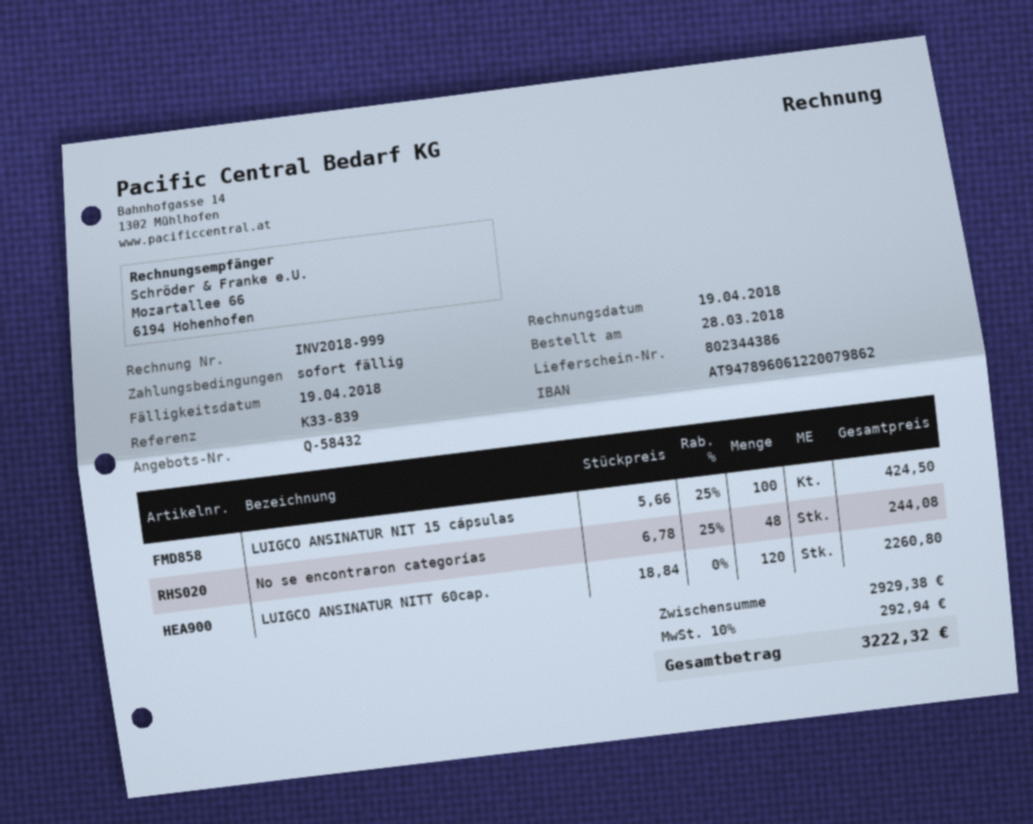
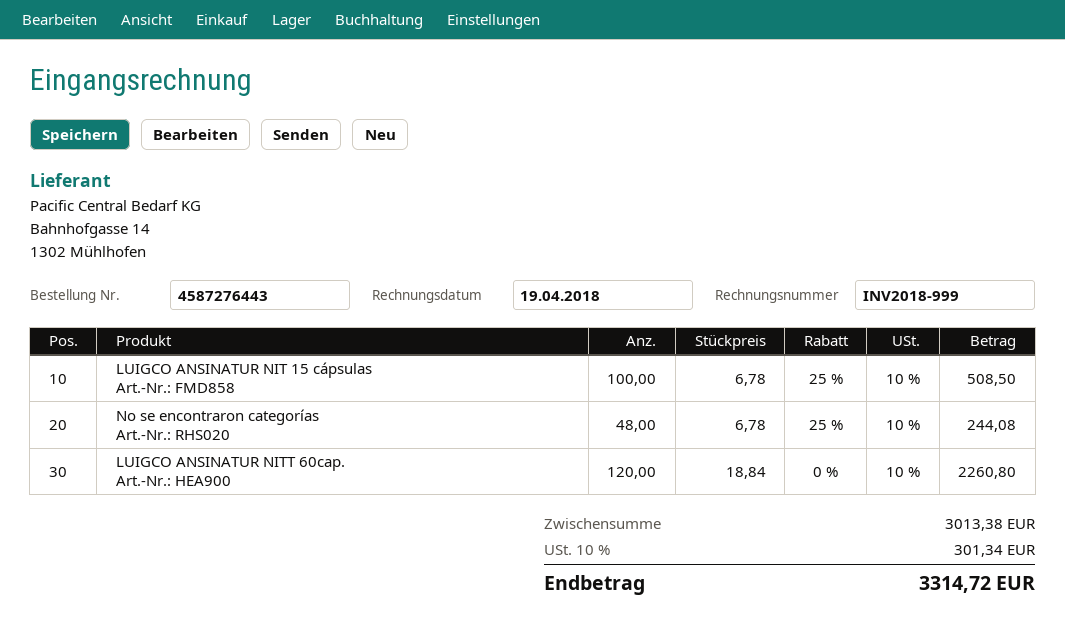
LUIGCO ANSINATUR NIT 15 cápsulas: 100 x 5.66 - 25% = 424.50 -> 100 x 6.78 - 25% = 508.50
subtotal: 2929.38 -> 3013.38
tax: 10% = 292.94 -> 10% = 301.34
total: 3222.32 -> 3314.72

